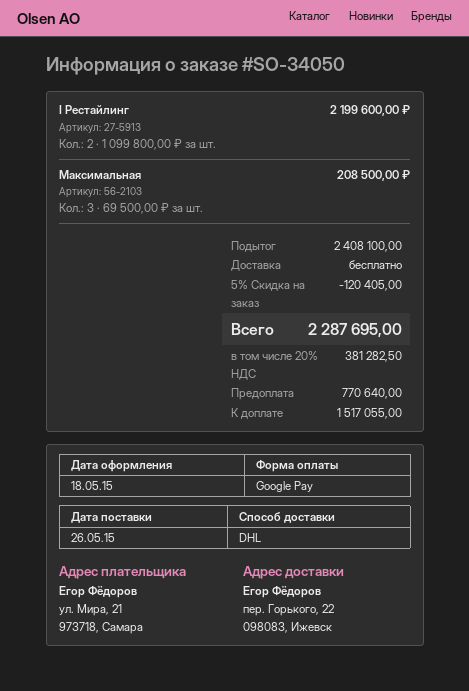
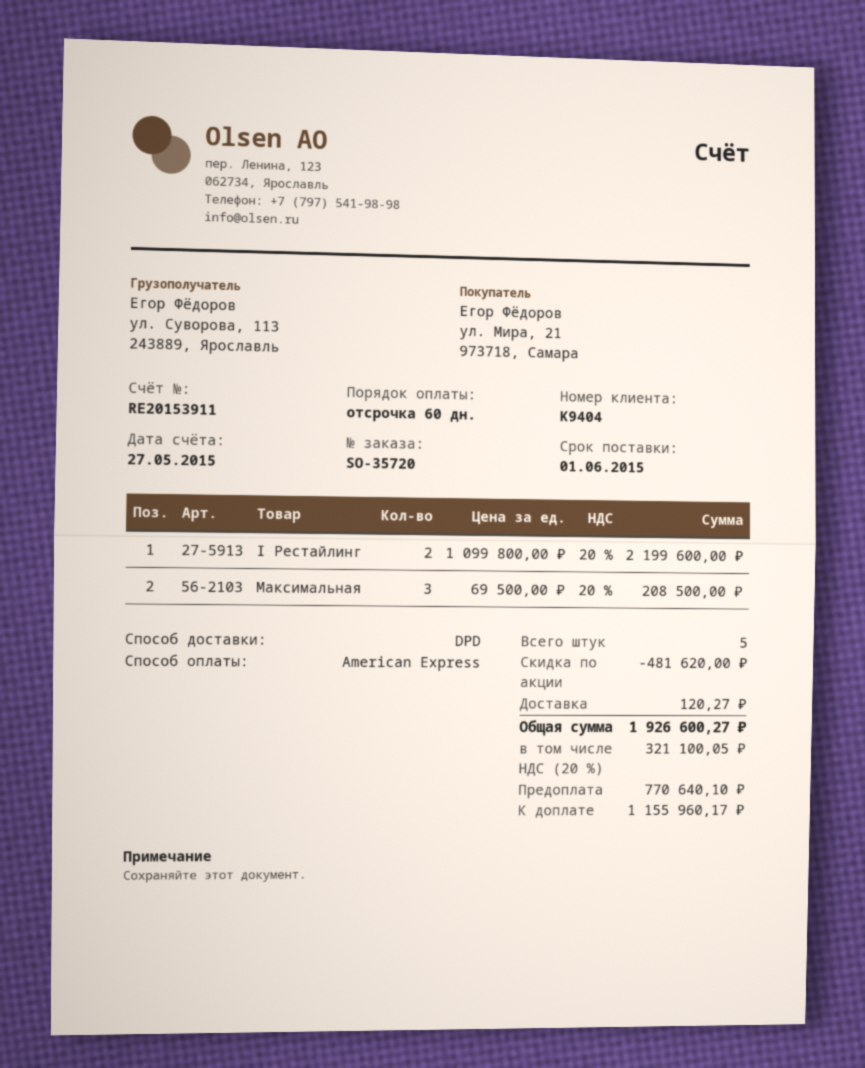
order number: SO-34050 -> SO-35720
delivery date: 2015-05-26 -> 2015-06-01
payment method: Google Pay -> American Express
shipping method: DHL -> DPD
ship to: пер. Горького, 22, 098083, Ижевск -> ул. Суворова, 113, 243889, Ярославль
discount: 120405.00 -> 481620.00
shipping: 0.00 -> 120.27
tax: 20% = 381282.50 -> 20% = 321100.05
total: 2287695.00 -> 1926600.27
deposit: 770640.00 -> 770640.10
balance: 1517055.00 -> 1155960.17

